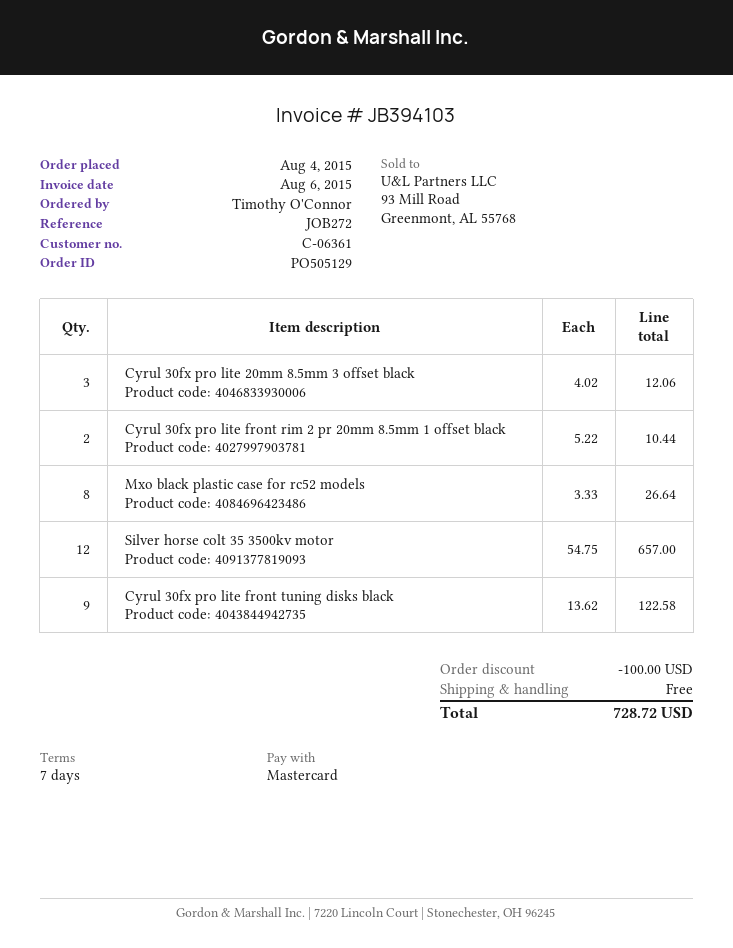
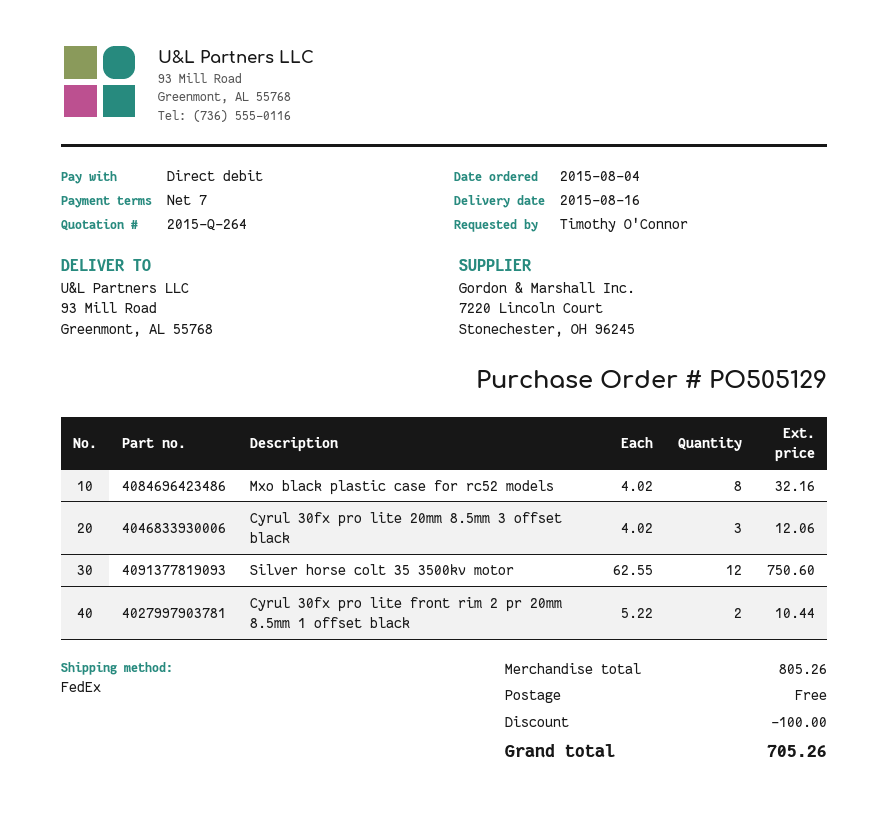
payment method: Mastercard -> direct debit
Mxo black plastic case for rc52 models: 8 x 3.33 = 26.64 -> 8 x 4.02 = 32.16
Silver horse colt 35 3500kv motor: 12 x 54.75 = 657.00 -> 12 x 62.55 = 750.60
Cyrul 30fx pro lite front tuning disks black: 9 x 13.62 = 122.58 -> none
total: 728.72 -> 705.26

